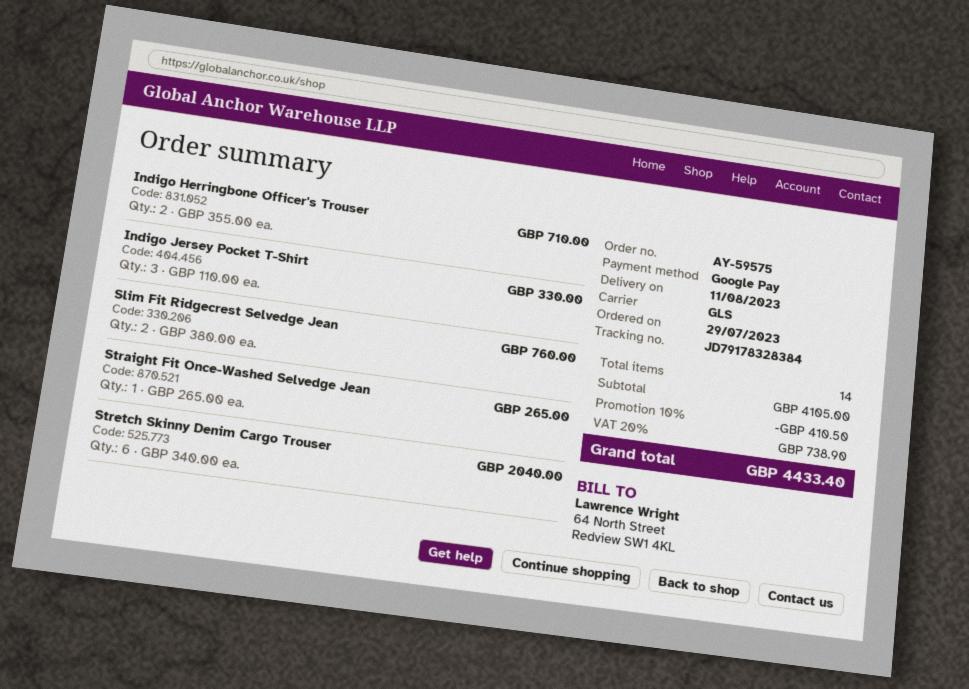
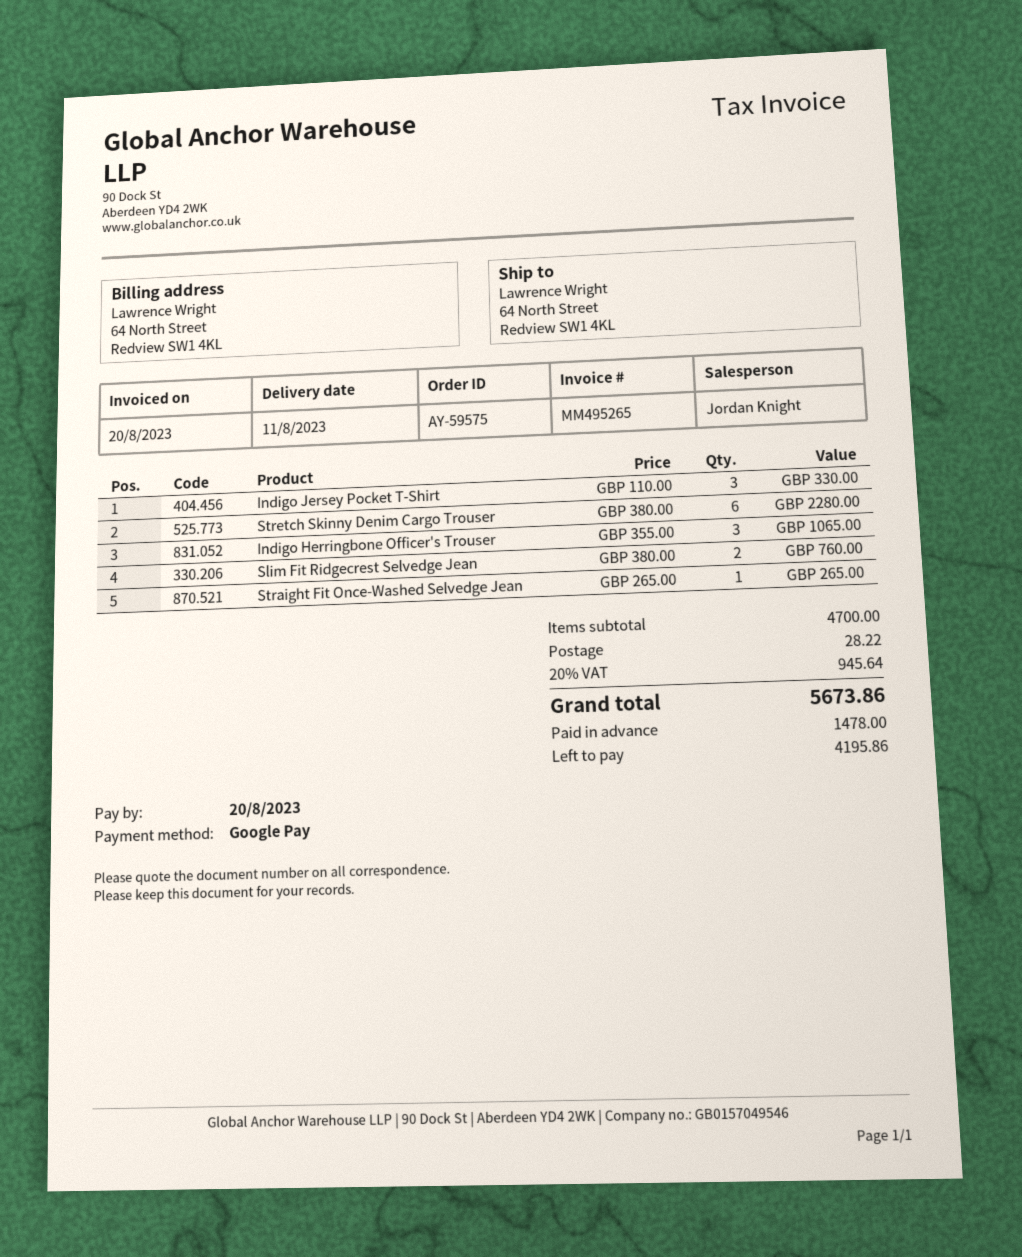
Indigo Herringbone Officer's Trouser: 2 x 355.00 = 710.00 -> 3 x 355.00 = 1065.00
Stretch Skinny Denim Cargo Trouser: 6 x 340.00 = 2040.00 -> 6 x 380.00 = 2280.00
subtotal: 4105.00 -> 4700.00
discount: 10% = 410.50 -> none
shipping: none -> 28.22
tax: 20% = 738.90 -> 20% = 945.64
total: 4433.40 -> 5673.86

